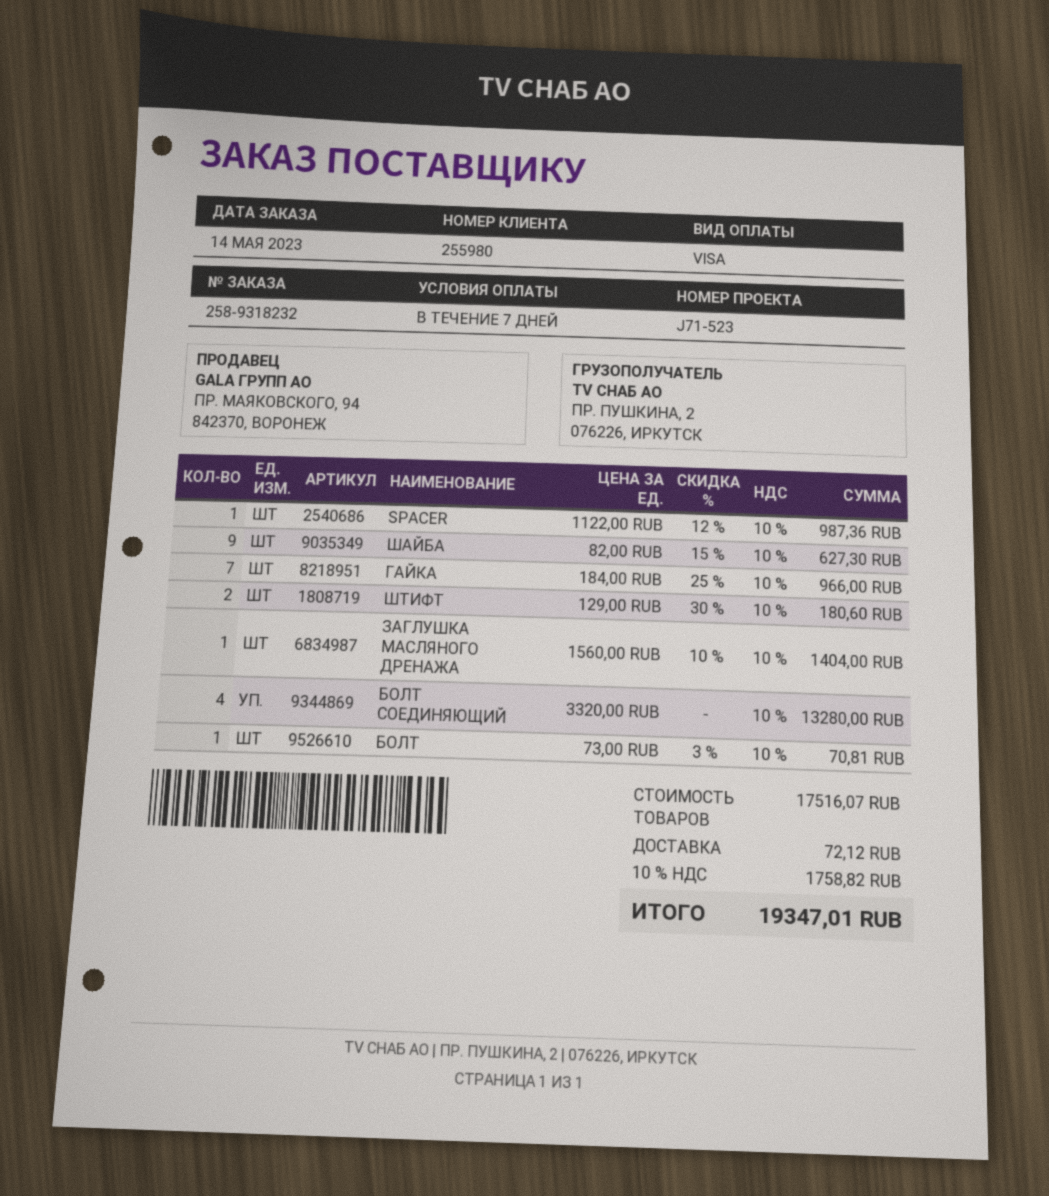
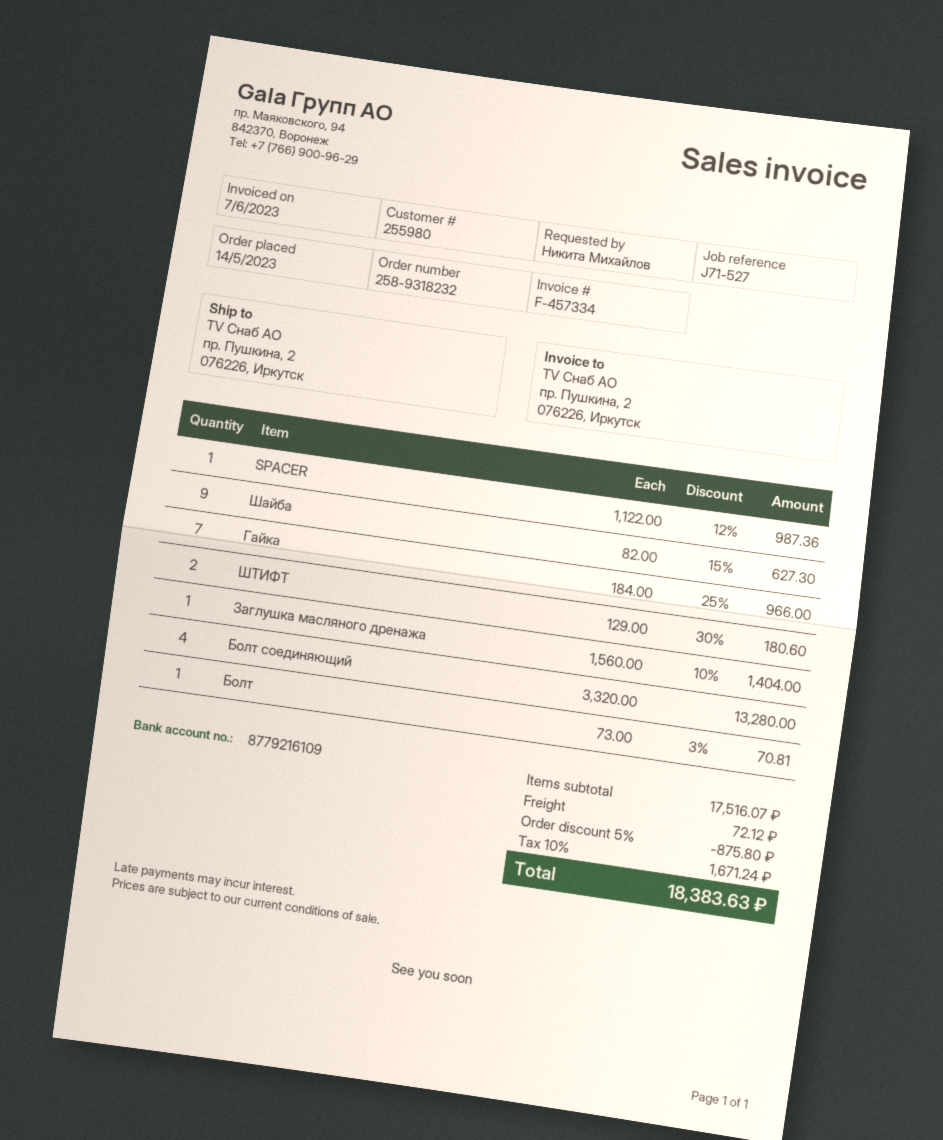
reference: J71-523 -> J71-527
discount: none -> 5% = 875.80
tax: 10% = 1758.82 -> 10% = 1671.24
total: 19347.01 -> 18383.63

